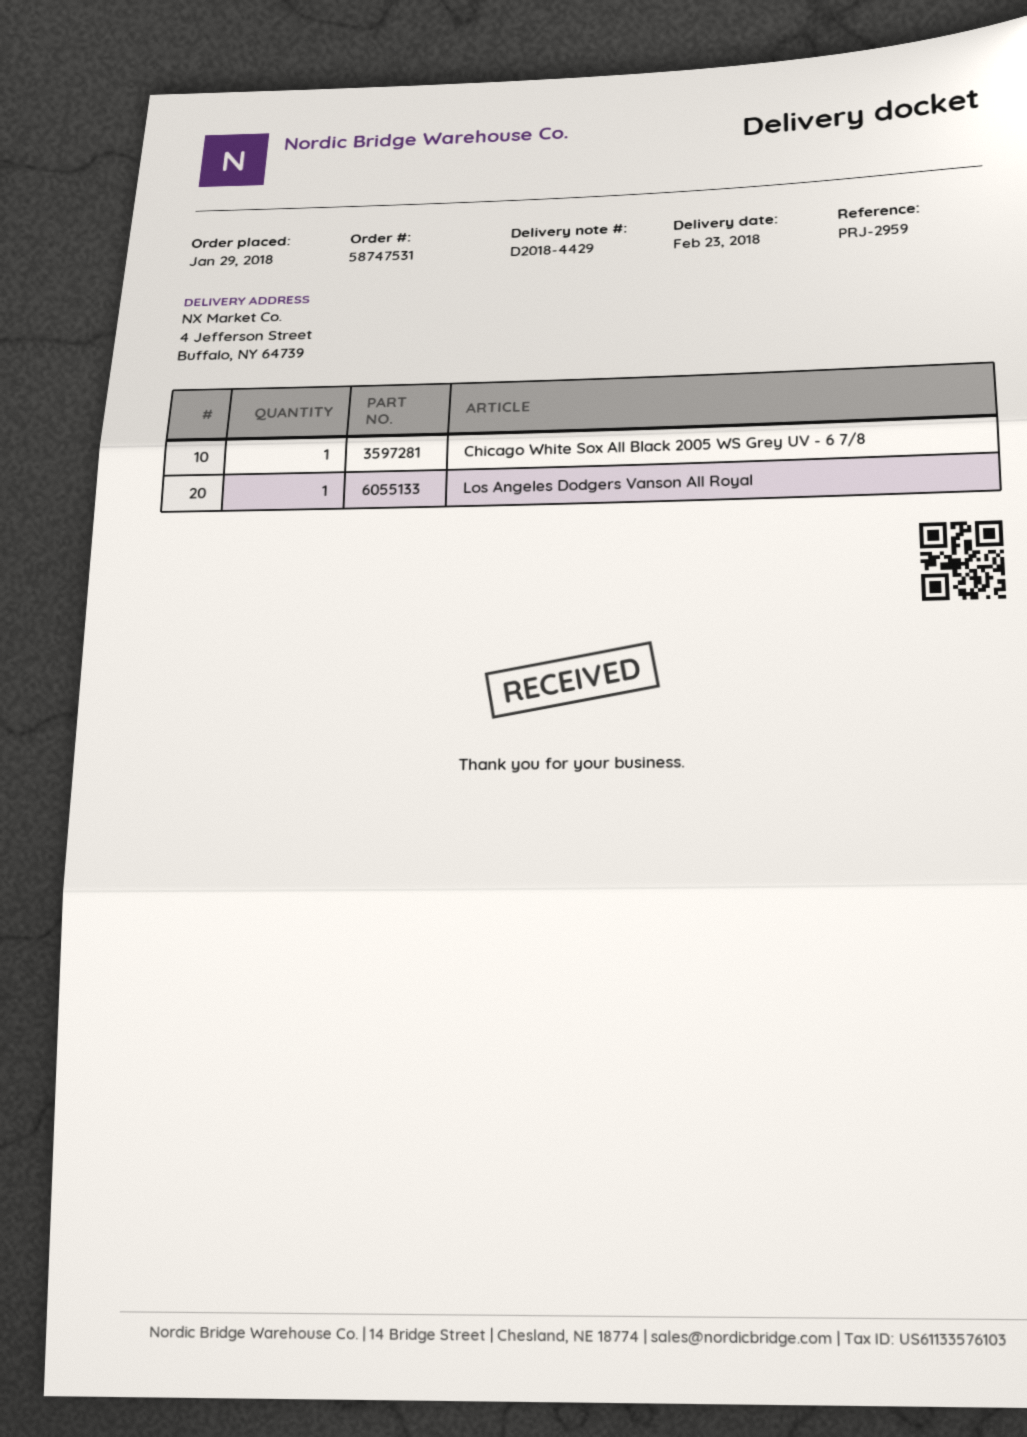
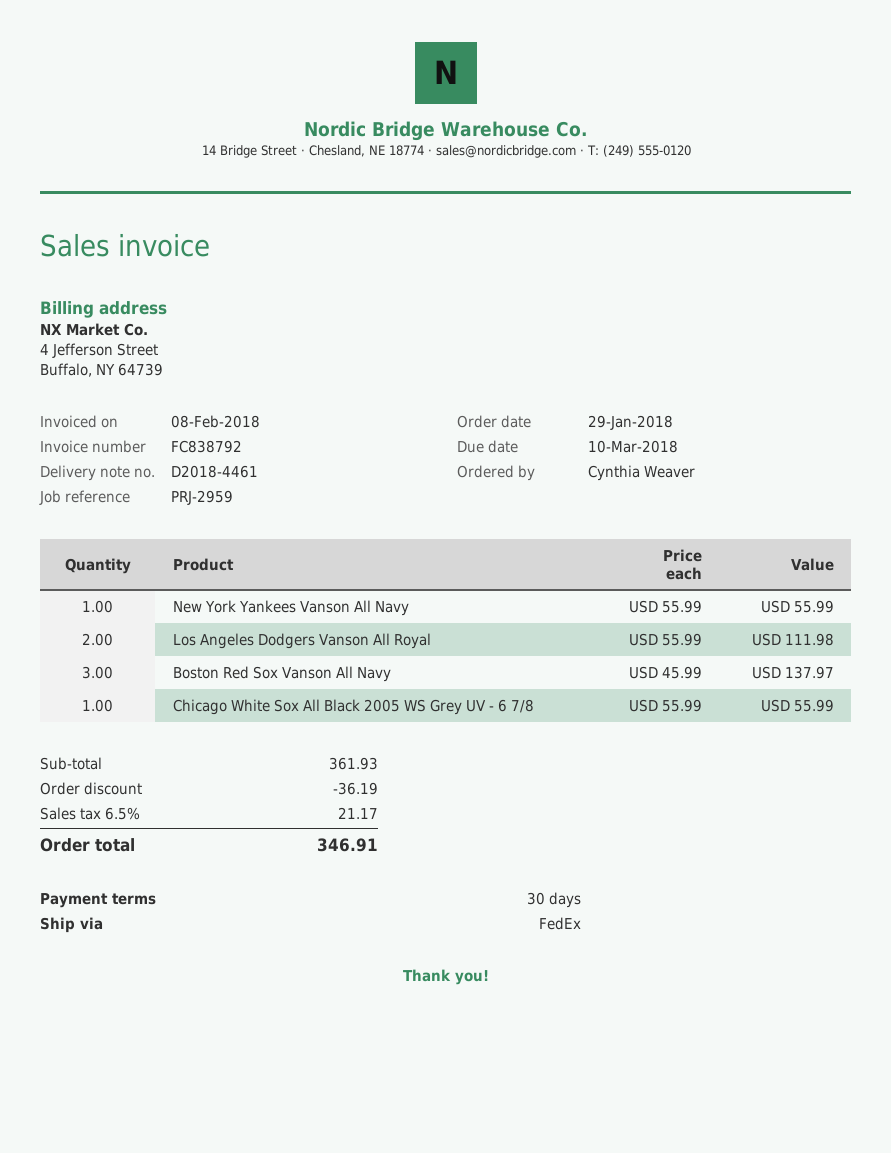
delivery note number: D2018-4429 -> D2018-4461
Los Angeles Dodgers Vanson All Royal: 1 -> 2
New York Yankees Vanson All Navy: none -> 1
Boston Red Sox Vanson All Navy: none -> 3

